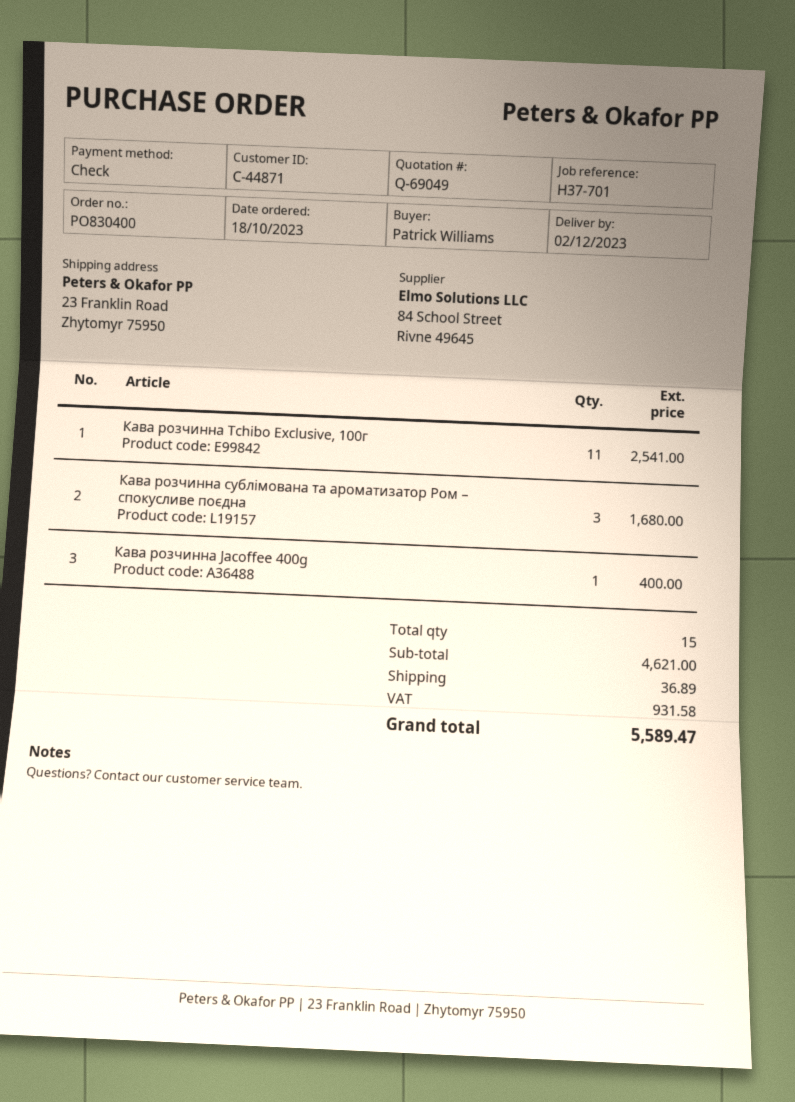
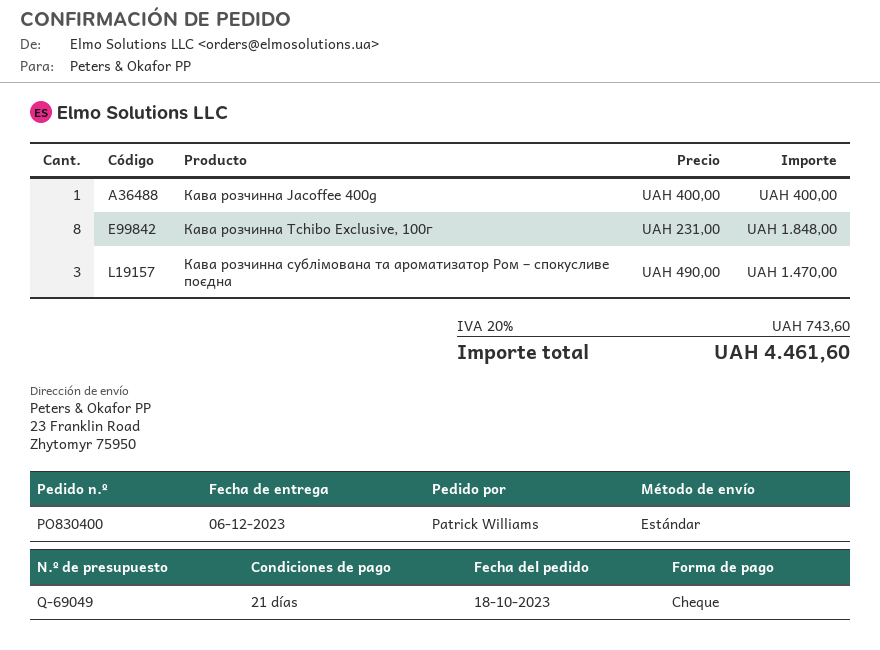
delivery date: 2023-12-02 -> 2023-12-06
Кава розчинна Tchibo Exclusive, 100г: 11 for 2541.00 -> 8 for 1848.00
Кава розчинна сублімована та ароматизатор Ром – спокусливе поєдна: 3 for 1680.00 -> 3 for 1470.00
shipping: 36.89 -> none
tax: 931.58 -> 743.60
total: 5589.47 -> 4461.60

